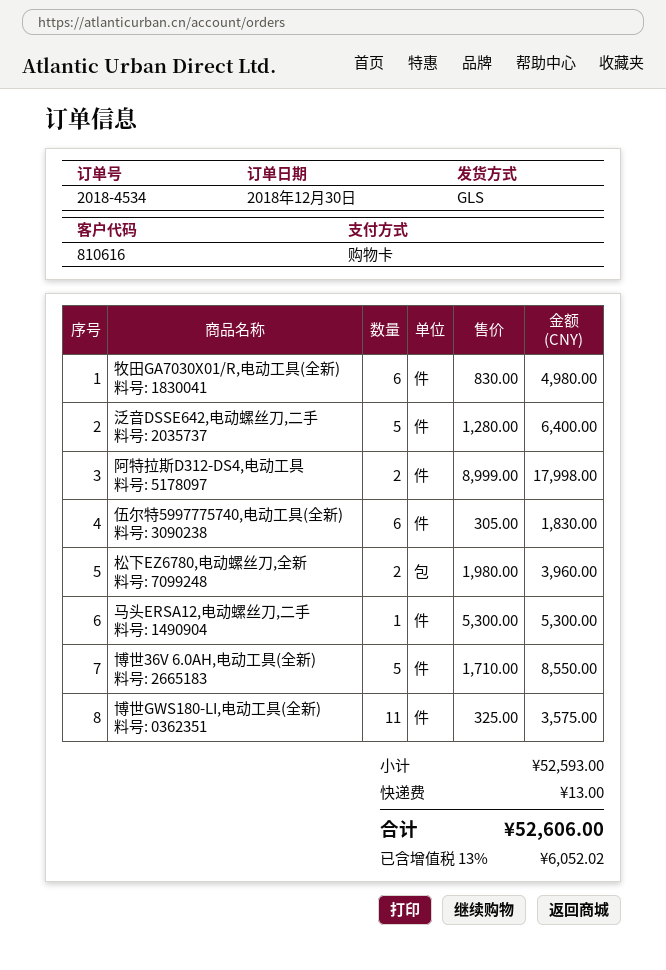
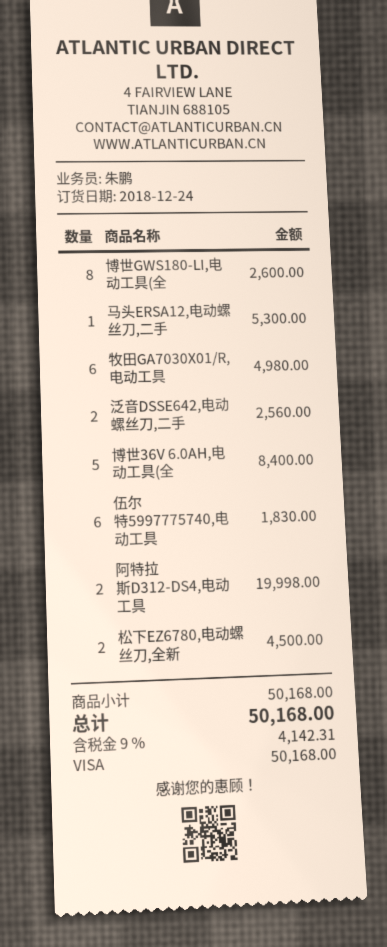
order date: 2018-12-30 -> 2018-12-24
payment method: gift card -> Visa
泛音DSSE642,电动螺丝刀,二手: 5 for 6400.00 -> 2 for 2560.00
阿特拉斯D312-DS4,电动工具: 2 for 17998.00 -> 2 for 19998.00
松下EZ6780,电动螺丝刀,全新: 2 for 3960.00 -> 2 for 4500.00
博世36V 6.0AH,电动工具(全新): 5 for 8550.00 -> 5 for 8400.00
博世GWS180-LI,电动工具(全新): 11 for 3575.00 -> 8 for 2600.00
subtotal: 52593.00 -> 50168.00
shipping: 13.00 -> none
tax: 13% = 6052.02 -> 9% = 4142.31
total: 52606.00 -> 50168.00

